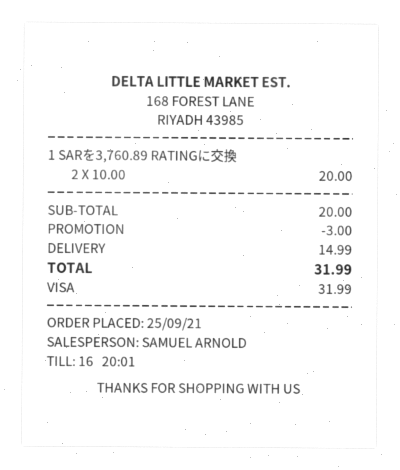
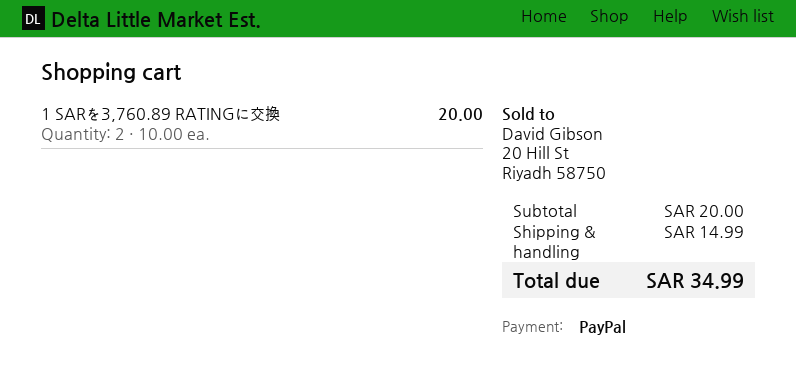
payment method: Visa -> PayPal
discount: 3.00 -> none
total: 31.99 -> 34.99

